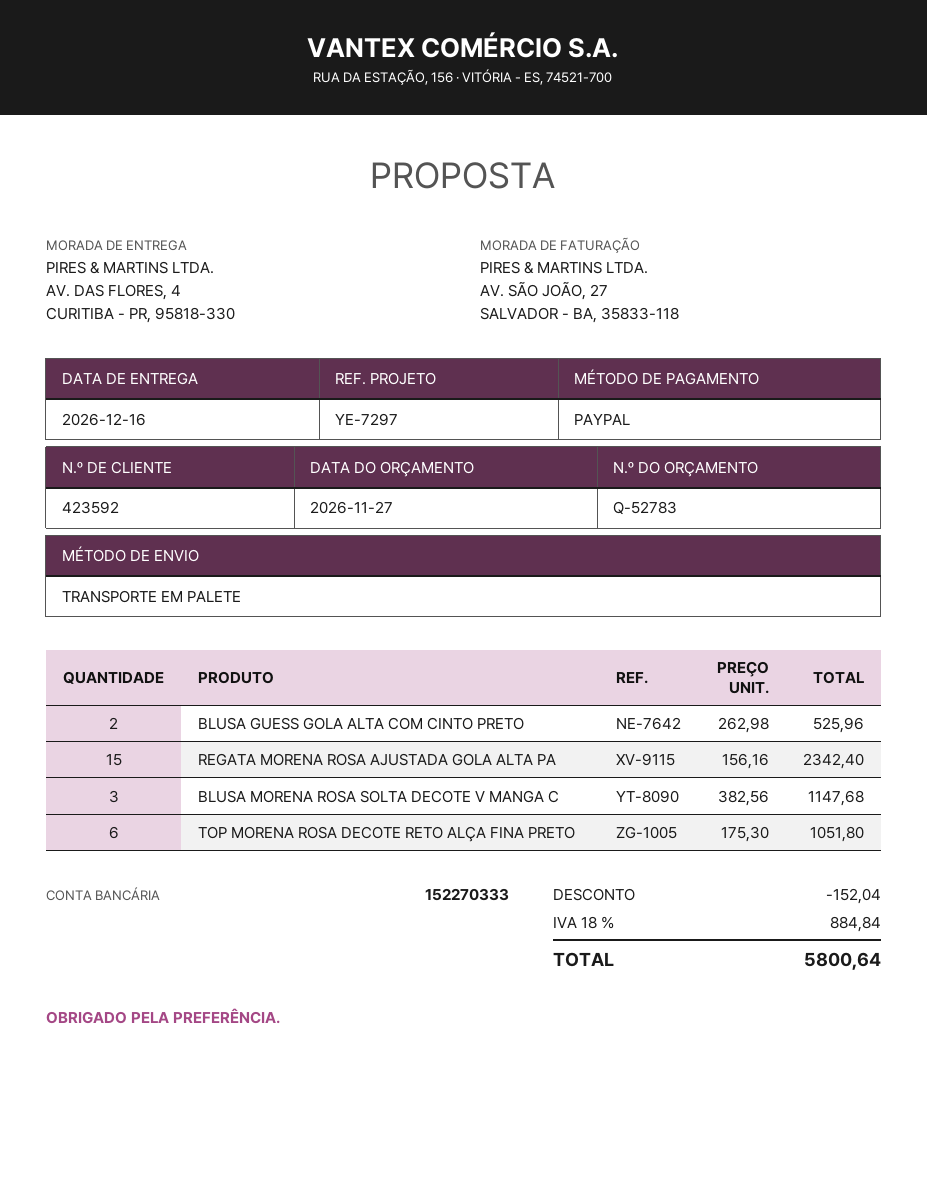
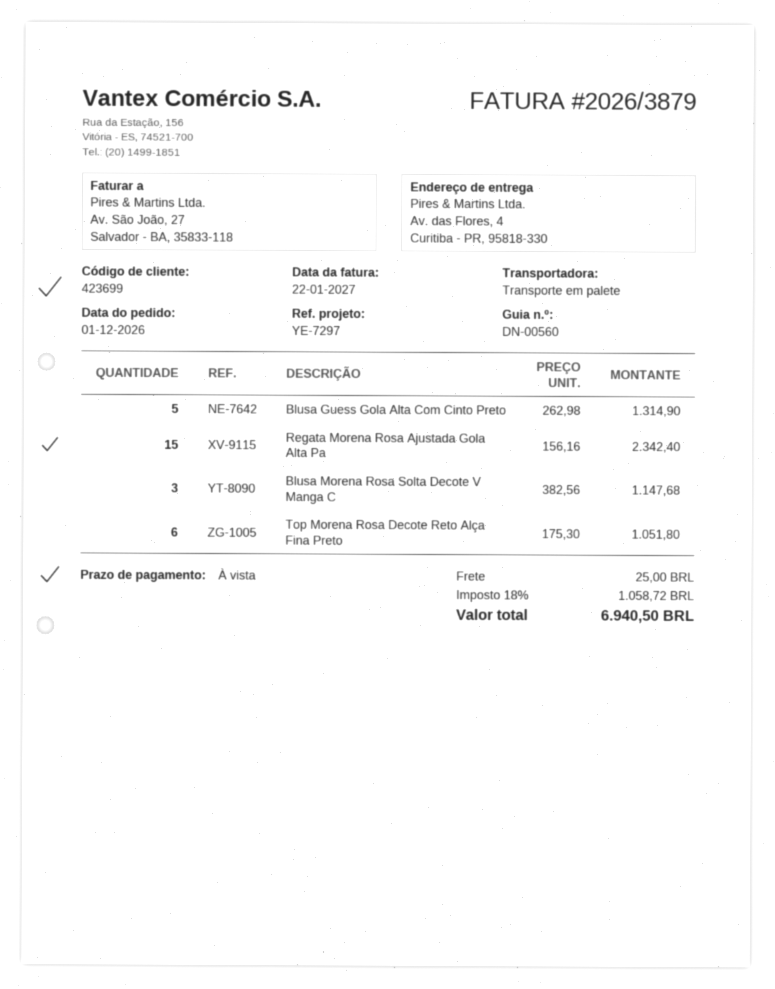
customer number: 423592 -> 423699
BLUSA GUESS GOLA ALTA COM CINTO PRETO: 2 x 262.98 = 525.96 -> 5 x 262.98 = 1314.90
discount: 152.04 -> none
shipping: none -> 25.00
tax: 18% = 884.84 -> 18% = 1058.72
total: 5800.64 -> 6940.50

